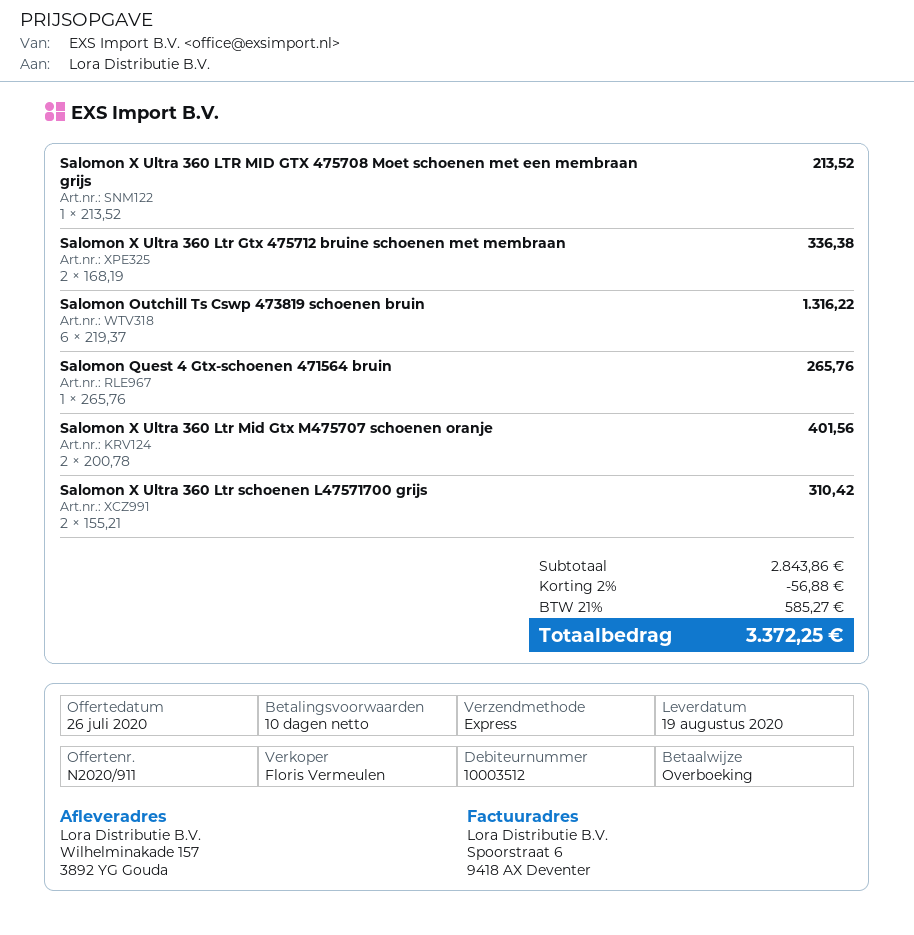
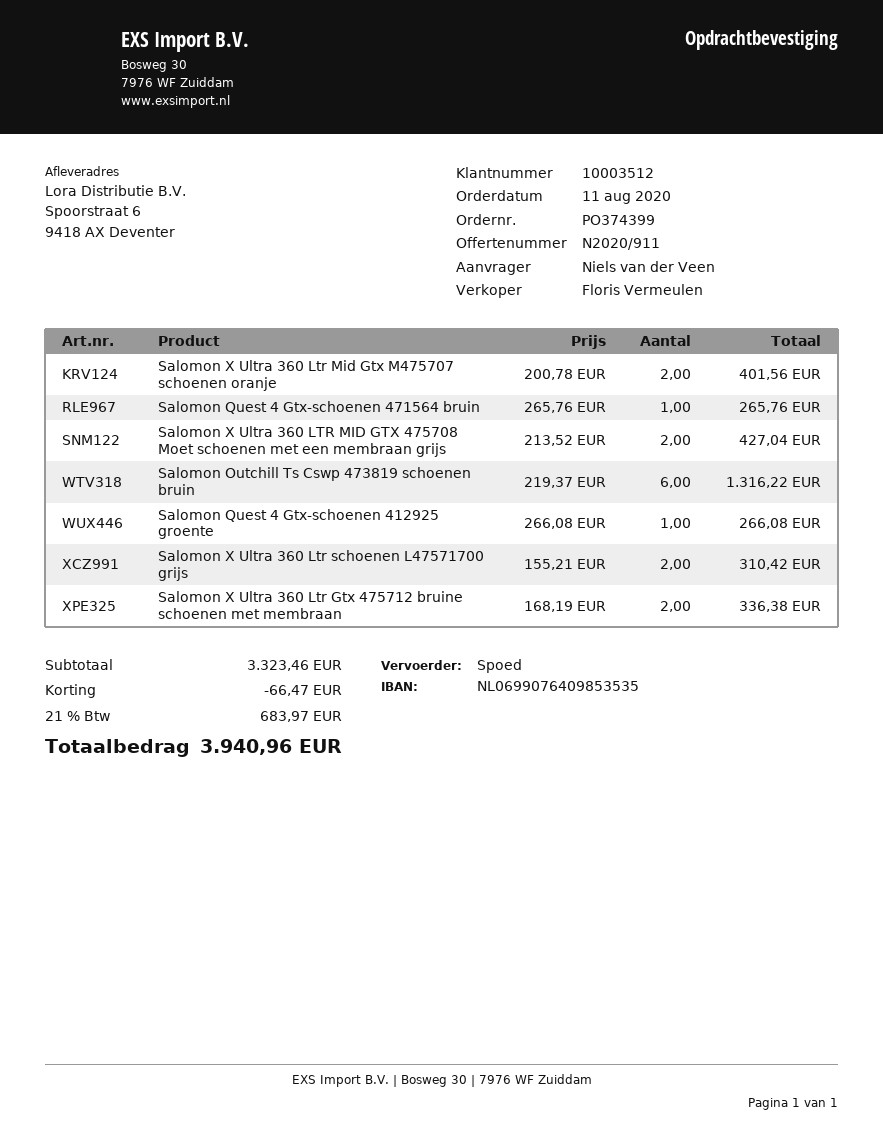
ship to: Wilhelminakade 157, 3892 YG Gouda -> Spoorstraat 6, 9418 AX Deventer
Salomon X Ultra 360 LTR MID GTX 475708 Moet schoenen met een membraan grijs: 1 x 213.52 = 213.52 -> 2 x 213.52 = 427.04
Salomon Quest 4 Gtx-schoenen 412925 groente: none -> 1 x 266.08 = 266.08
subtotal: 2843.86 -> 3323.46
discount: 56.88 -> 66.47
tax: 21% = 585.27 -> 21% = 683.97
total: 3372.25 -> 3940.96

